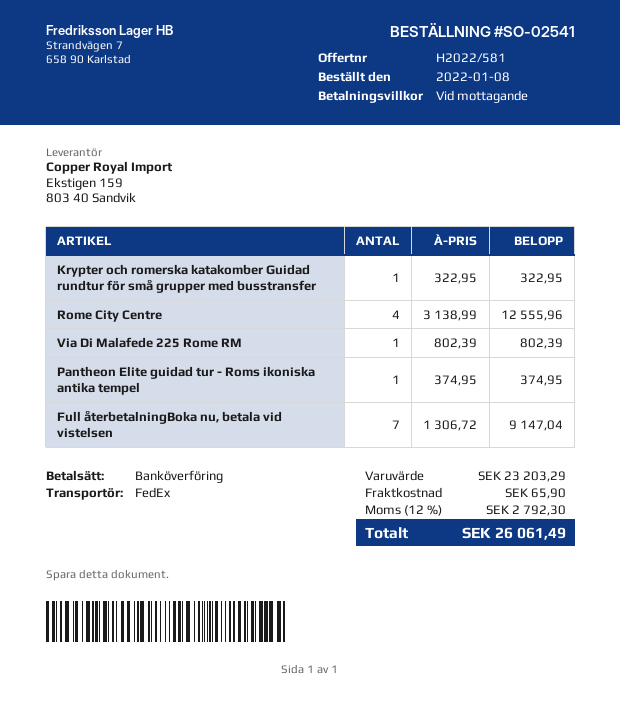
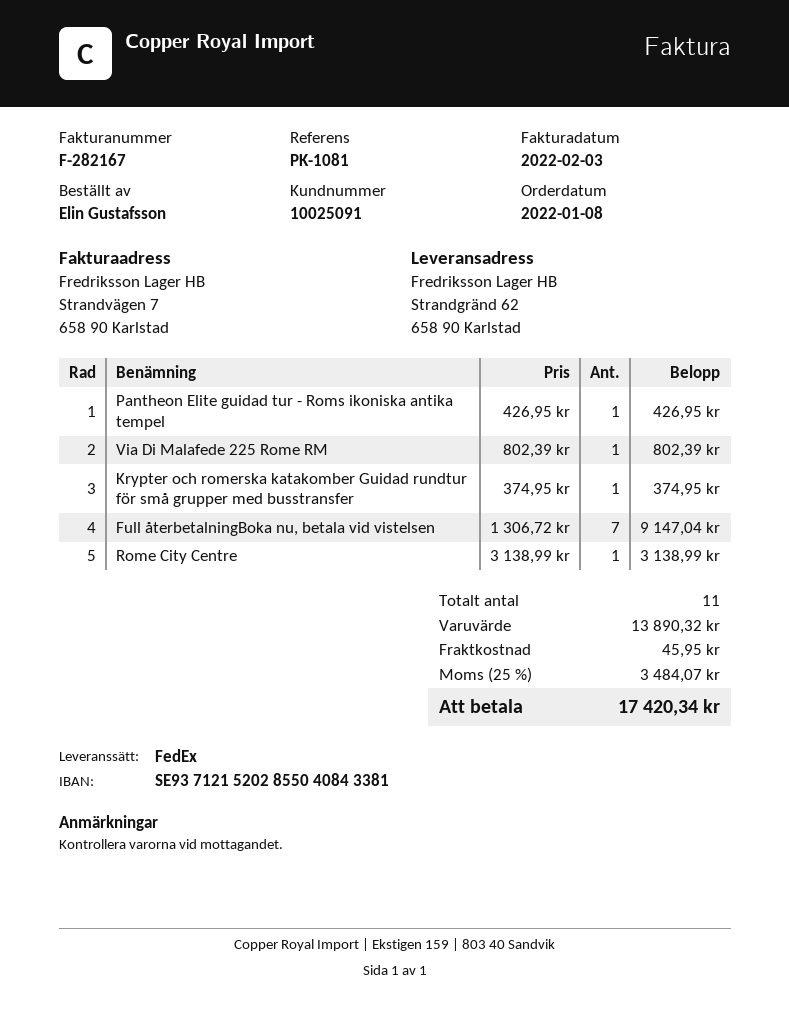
Krypter och romerska katakomber Guidad rundtur för små grupper med busstransfer: 1 x 322.95 = 322.95 -> 1 x 374.95 = 374.95
Rome City Centre: 4 x 3138.99 = 12555.96 -> 1 x 3138.99 = 3138.99
Pantheon Elite guidad tur - Roms ikoniska antika tempel: 1 x 374.95 = 374.95 -> 1 x 426.95 = 426.95
subtotal: 23203.29 -> 13890.32
shipping: 65.90 -> 45.95
tax: 12% = 2792.30 -> 25% = 3484.07
total: 26061.49 -> 17420.34

